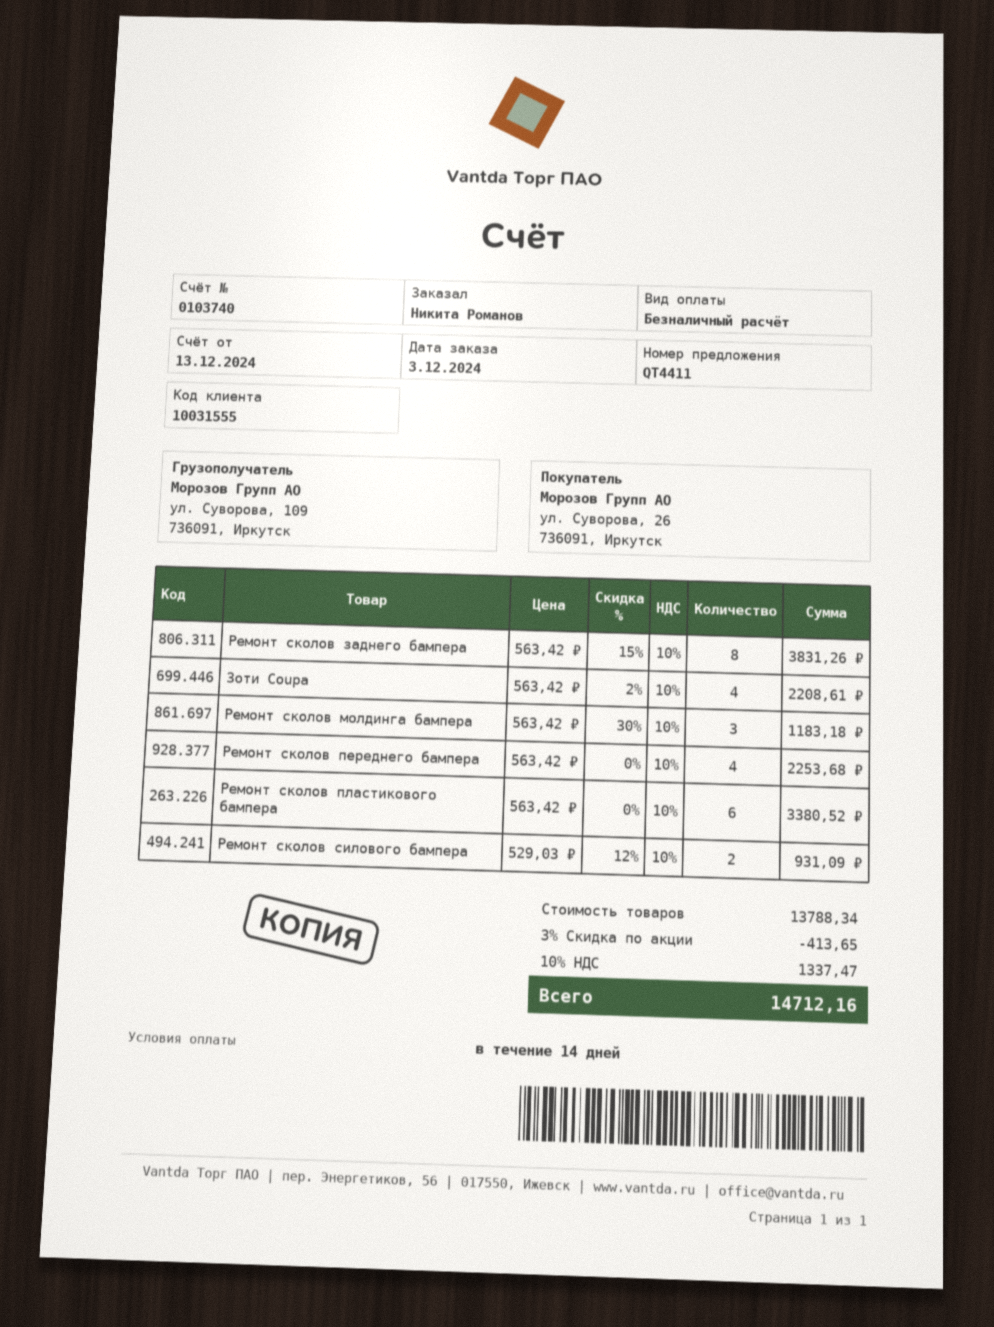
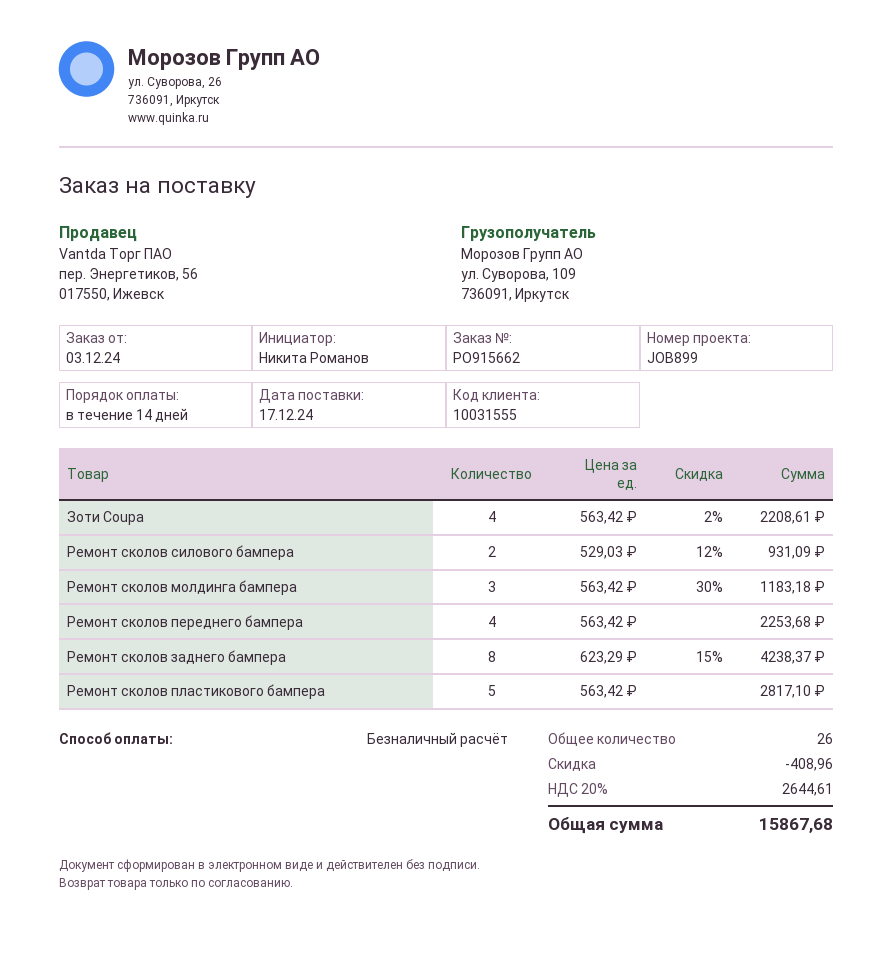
Ремонт сколов заднего бампера: 8 x 563.42 - 15% = 3831.26 -> 8 x 623.29 - 15% = 4238.37
Ремонт сколов пластикового бампера: 6 x 563.42 = 3380.52 -> 5 x 563.42 = 2817.10
discount: 413.65 -> 408.96
tax: 10% = 1337.47 -> 20% = 2644.61
total: 14712.16 -> 15867.68

